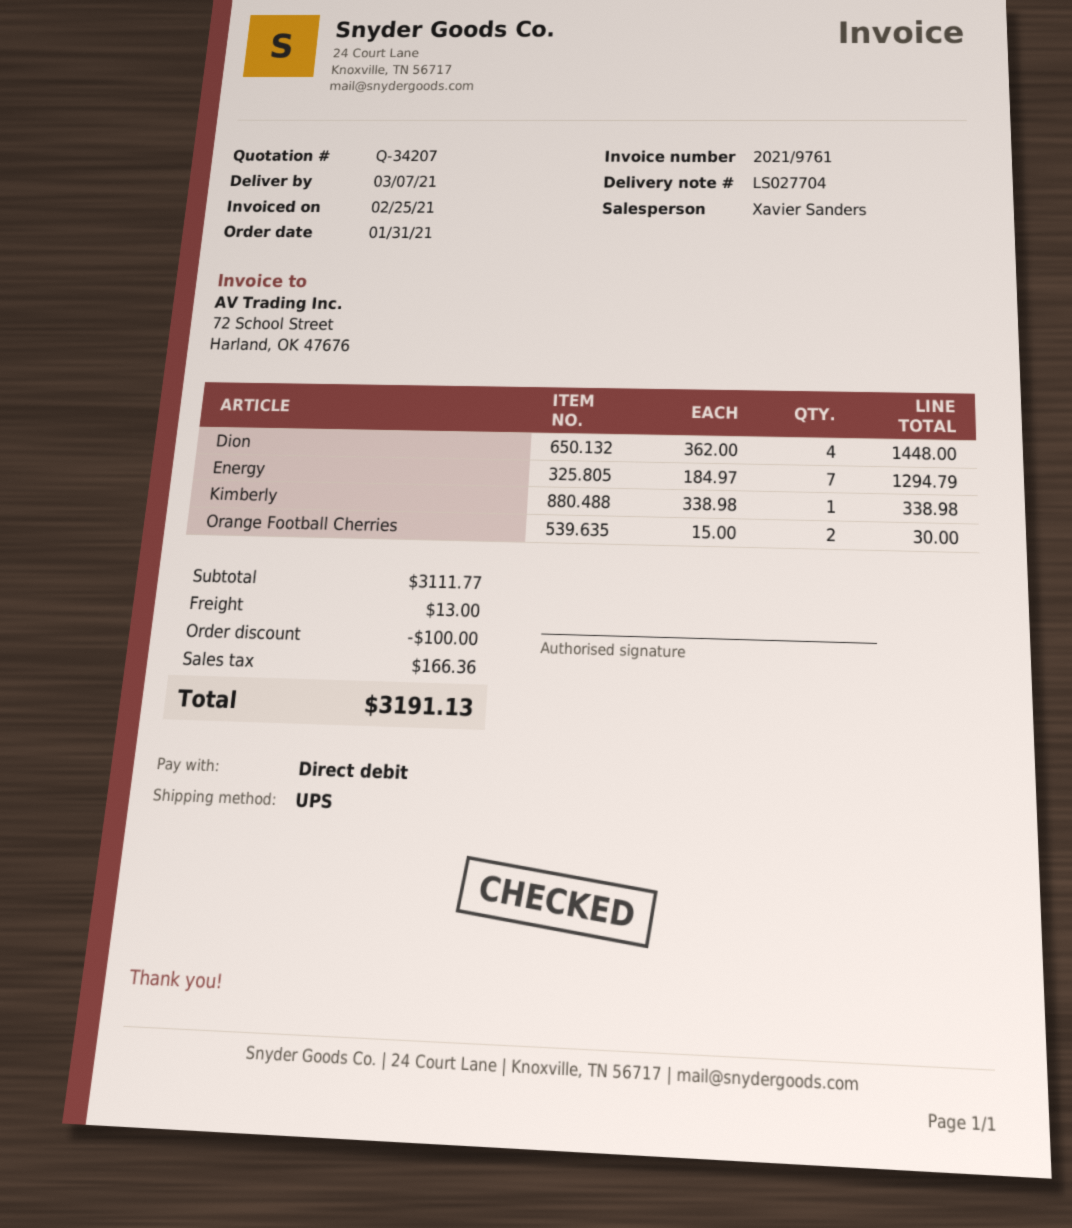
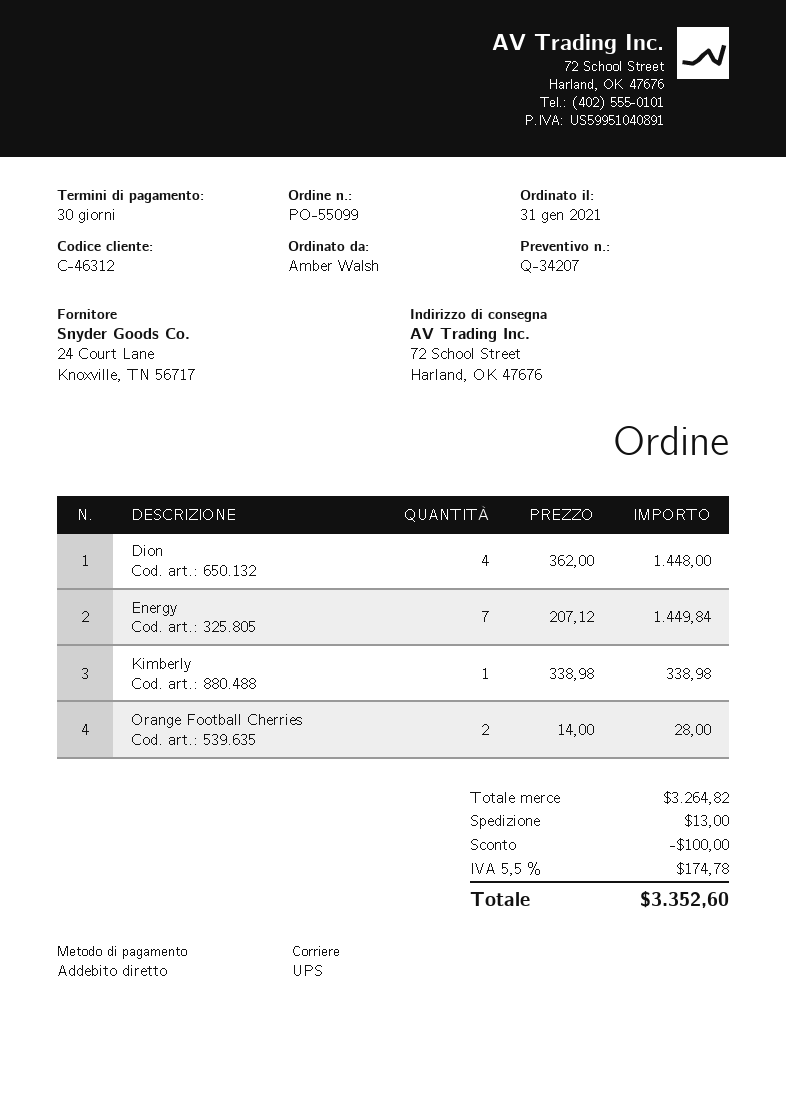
Energy: 7 x 184.97 = 1294.79 -> 7 x 207.12 = 1449.84
Orange Football Cherries: 2 x 15.00 = 30.00 -> 2 x 14.00 = 28.00
subtotal: 3111.77 -> 3264.82
tax: 166.36 -> 174.78
total: 3191.13 -> 3352.60

